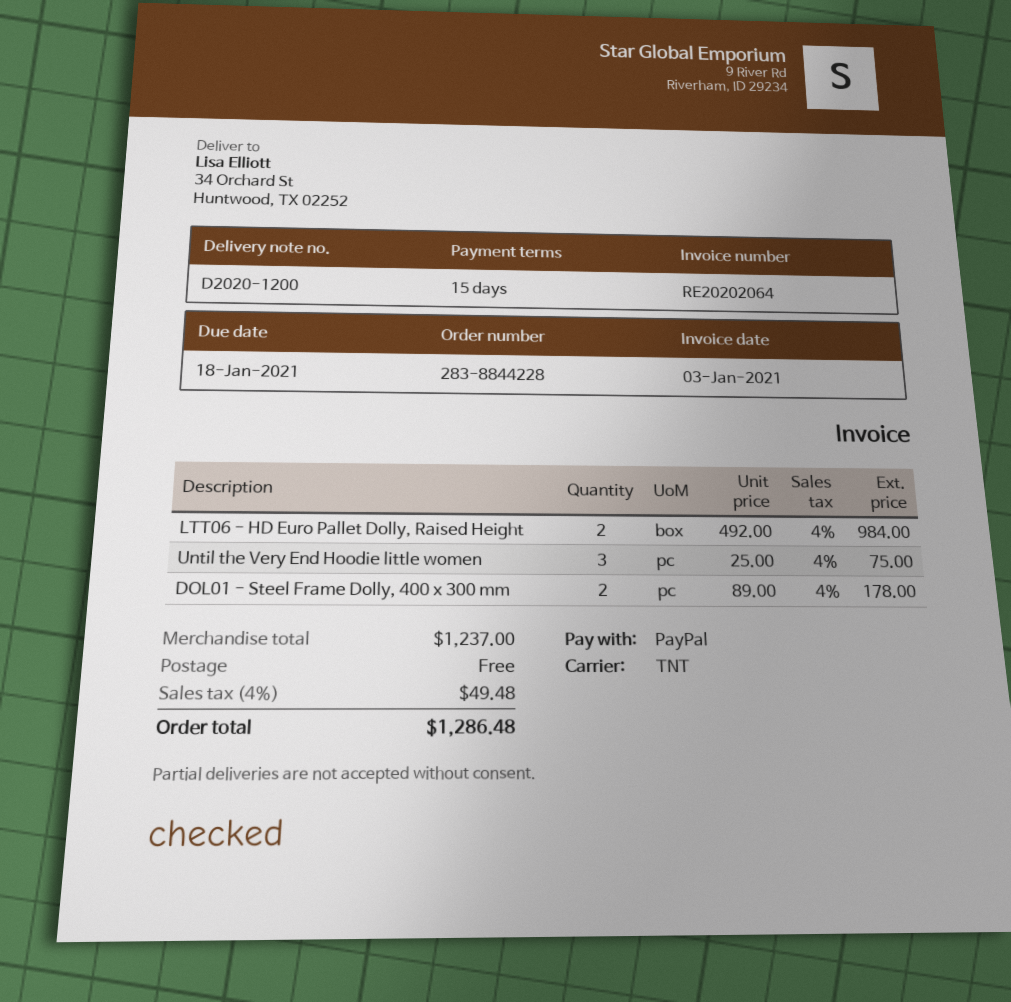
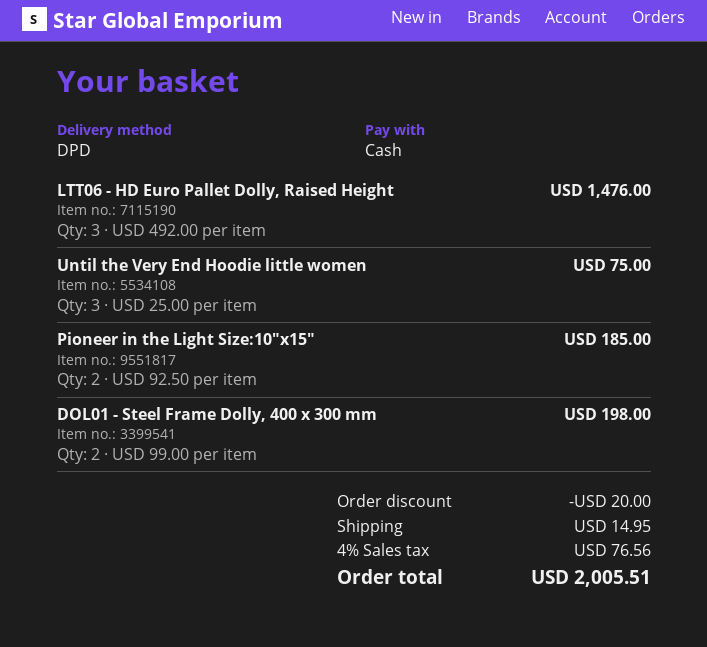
payment method: PayPal -> cash
shipping method: TNT -> DPD
LTT06 - HD Euro Pallet Dolly, Raised Height: 2 x 492.00 = 984.00 -> 3 x 492.00 = 1476.00
DOL01 - Steel Frame Dolly, 400 x 300 mm: 2 x 89.00 = 178.00 -> 2 x 99.00 = 198.00
Pioneer in the Light Size:10"x15": none -> 2 x 92.50 = 185.00
discount: none -> 20.00
shipping: 0.00 -> 14.95
tax: 4% = 49.48 -> 4% = 76.56
total: 1286.48 -> 2005.51

